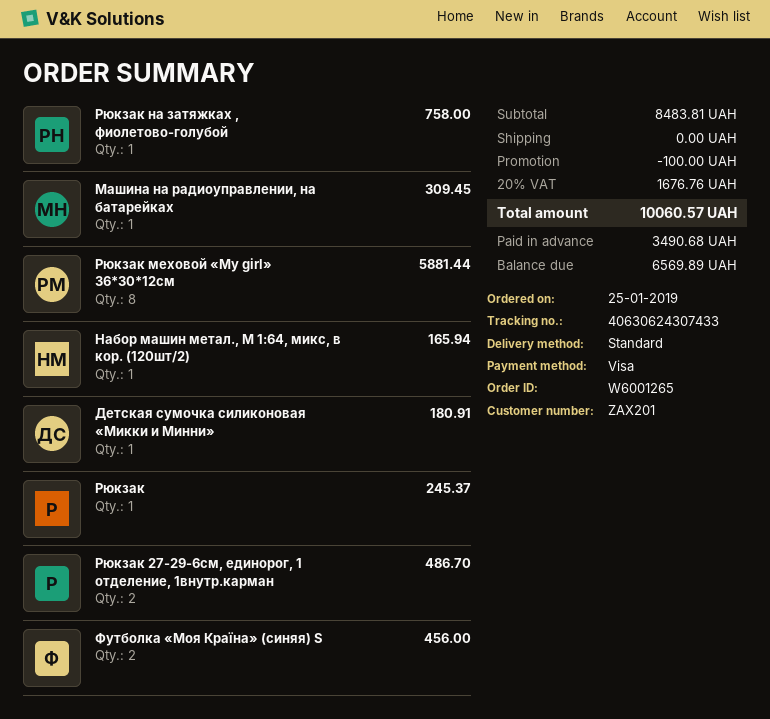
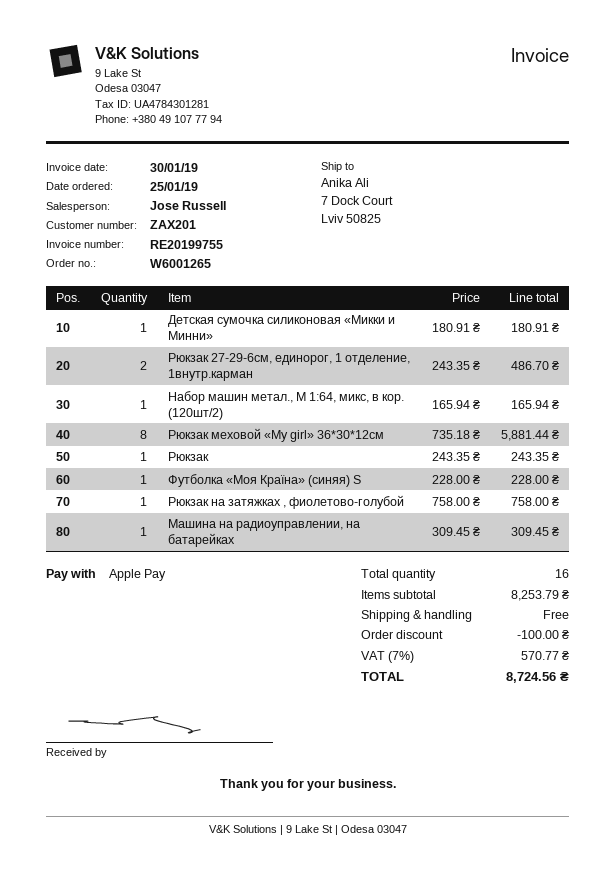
payment method: Visa -> Apple Pay
Рюкзак: 1 for 245.37 -> 1 for 243.35
Футболка «Моя Країна» (синяя) S: 2 for 456.00 -> 1 for 228.00
subtotal: 8483.81 -> 8253.79
tax: 20% = 1676.76 -> 7% = 570.77
total: 10060.57 -> 8724.56

